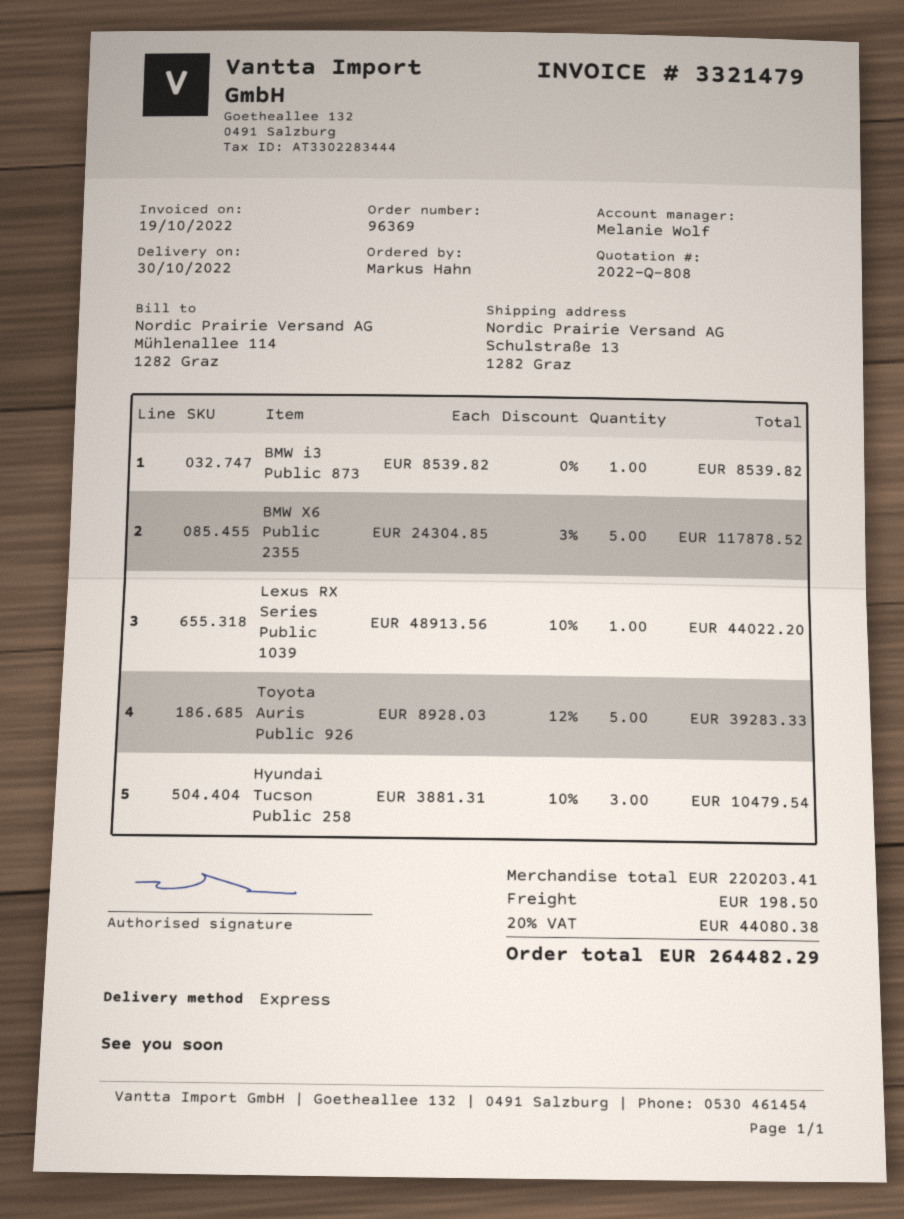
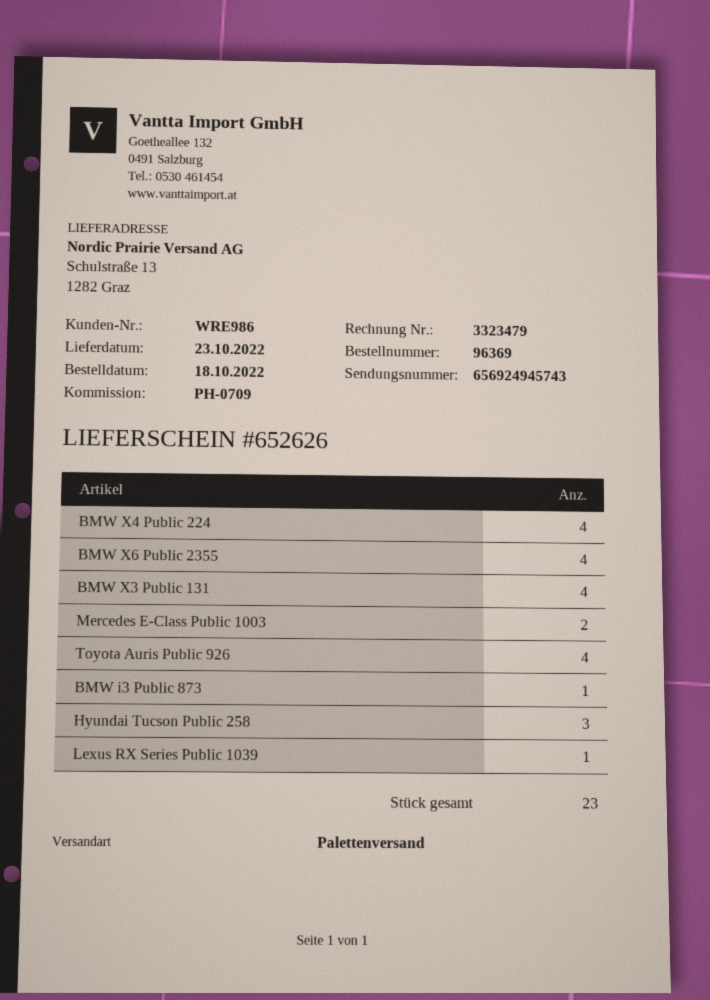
delivery date: 2022-10-30 -> 2022-10-23
invoice number: 3321479 -> 3323479
shipping method: express -> pallet freight
BMW X6 Public 2355: 5 -> 4
Toyota Auris Public 926: 5 -> 4
BMW X4 Public 224: none -> 4
BMW X3 Public 131: none -> 4
Mercedes E-Class Public 1003: none -> 2

